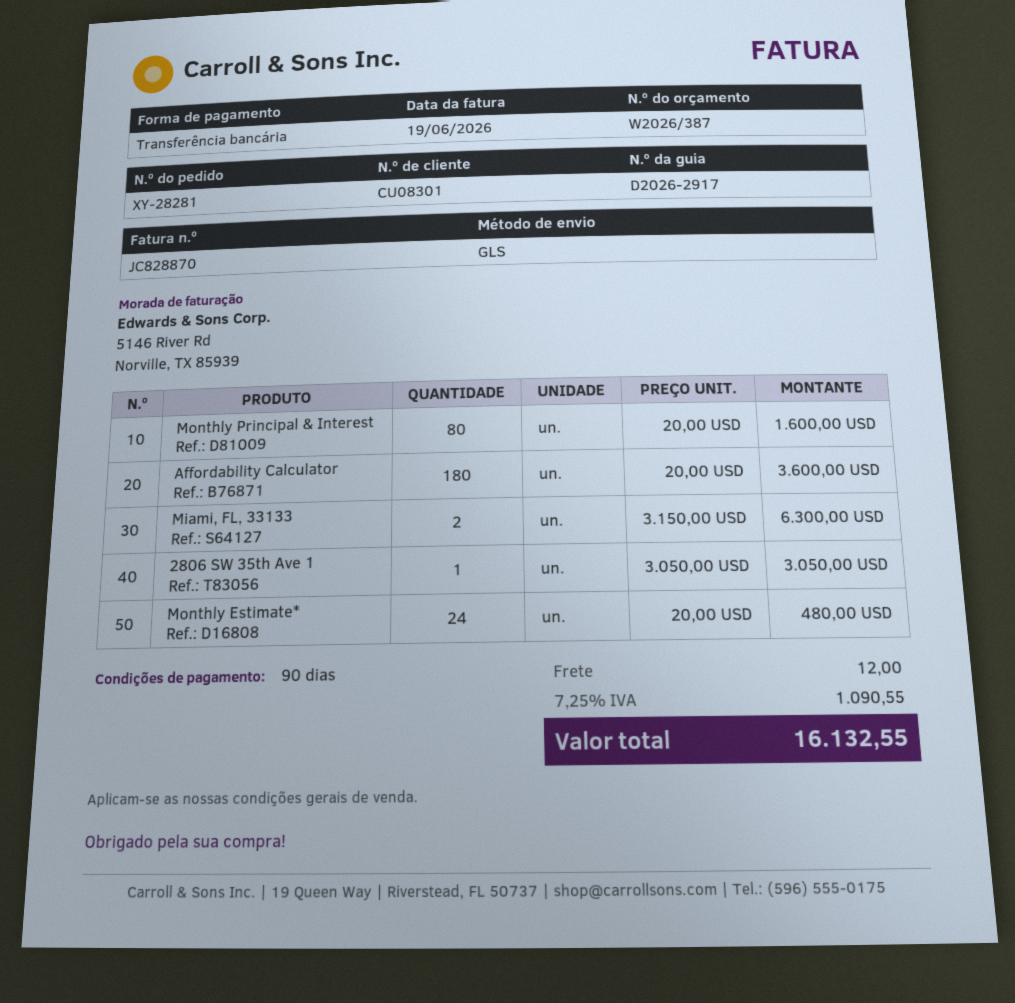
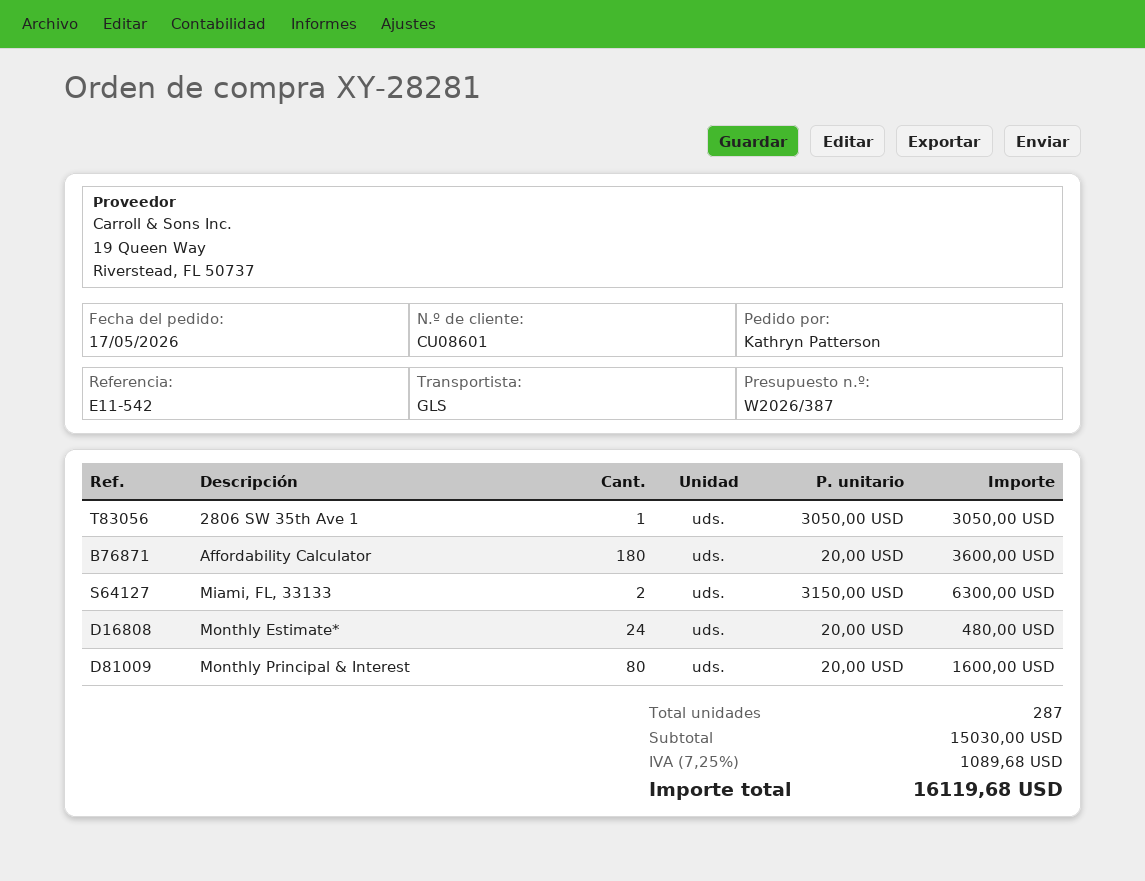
customer number: CU08301 -> CU08601
shipping: 12.00 -> none
tax: 7.25% = 1090.55 -> 7.25% = 1089.68
total: 16132.55 -> 16119.68

